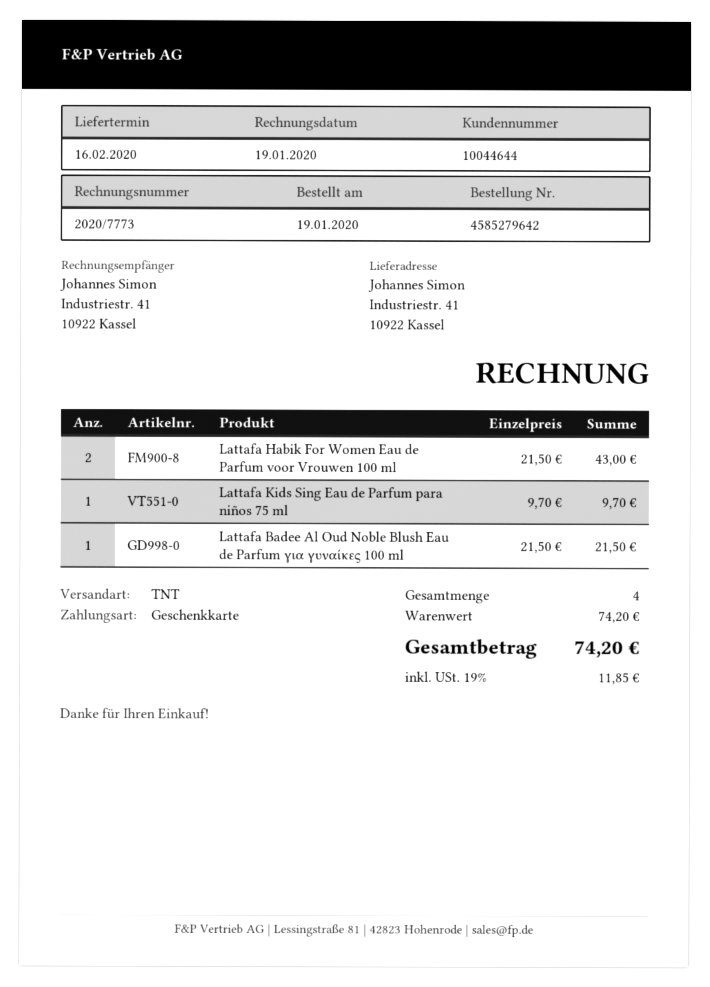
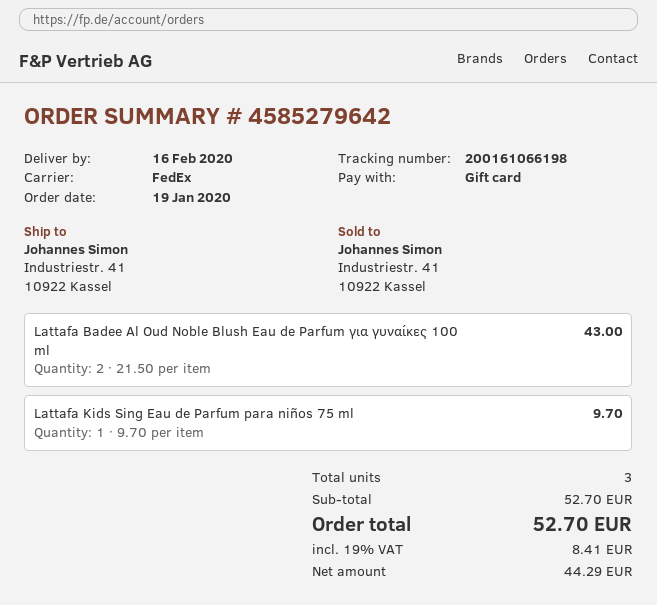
shipping method: TNT -> FedEx
Lattafa Habik For Women Eau de Parfum voor Vrouwen 100 ml: 2 x 21.50 = 43.00 -> none
Lattafa Badee Al Oud Noble Blush Eau de Parfum για γυναίκες 100 ml: 1 x 21.50 = 21.50 -> 2 x 21.50 = 43.00
total quantity: 4 -> 3
subtotal: 74.20 -> 52.70
tax: 19% = 11.85 -> 19% = 8.41
total: 74.20 -> 52.70

